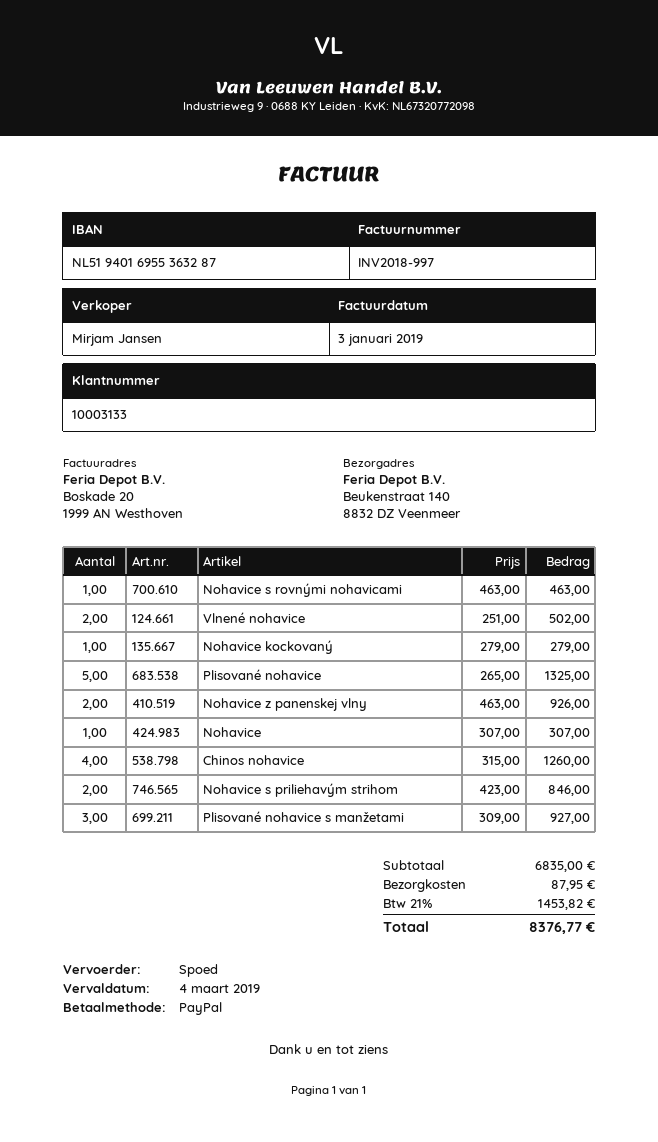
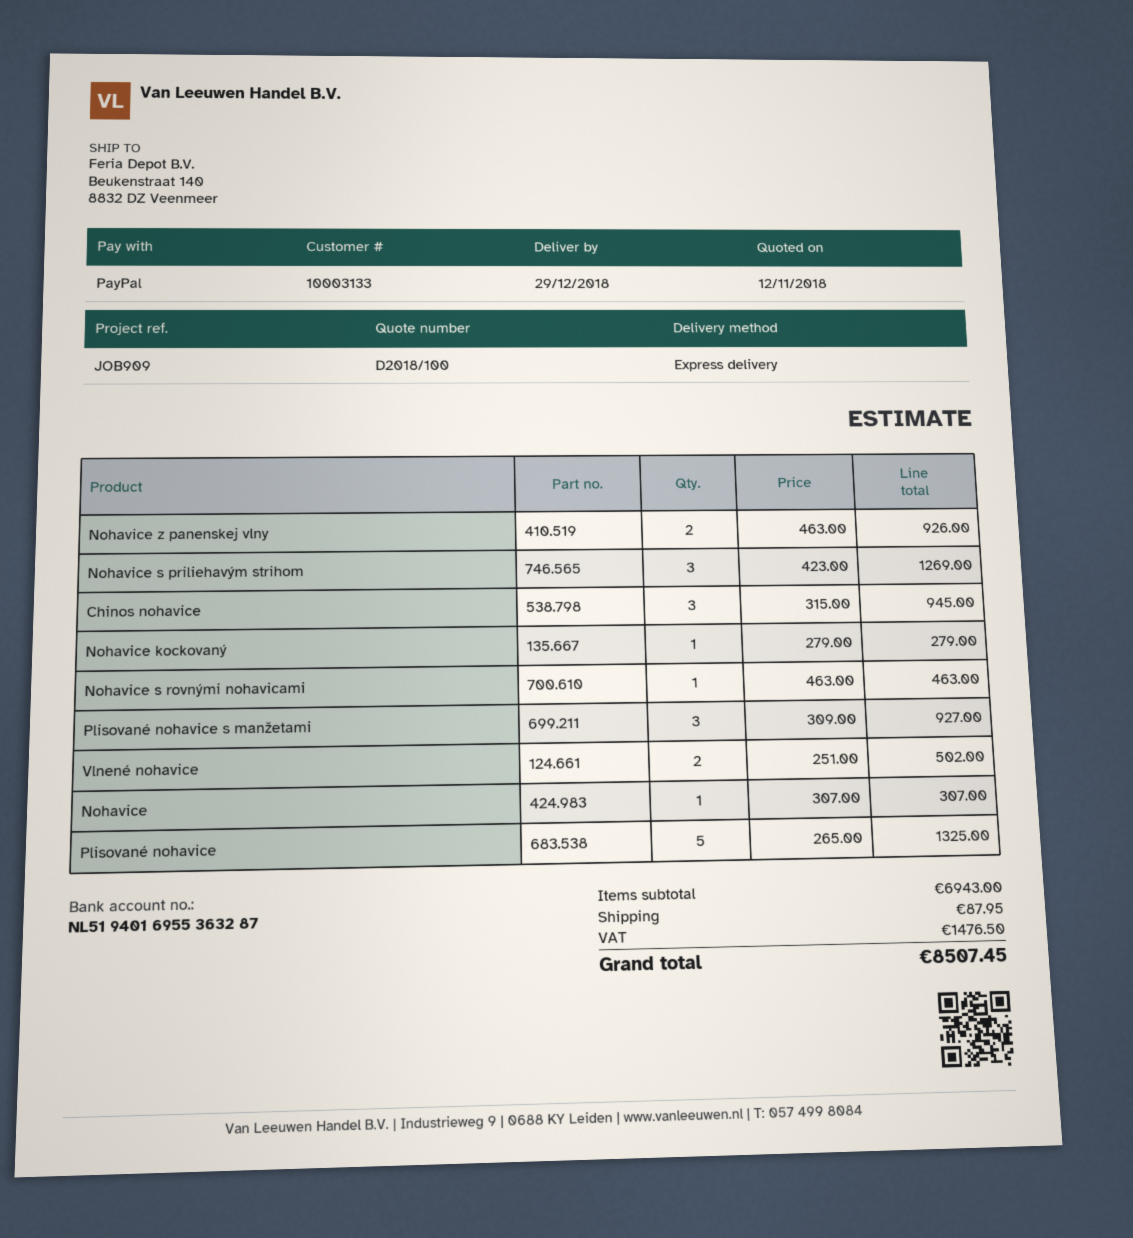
Chinos nohavice: 4 x 315.00 = 1260.00 -> 3 x 315.00 = 945.00
Nohavice s priliehavým strihom: 2 x 423.00 = 846.00 -> 3 x 423.00 = 1269.00
subtotal: 6835.00 -> 6943.00
tax: 1453.82 -> 1476.50
total: 8376.77 -> 8507.45

